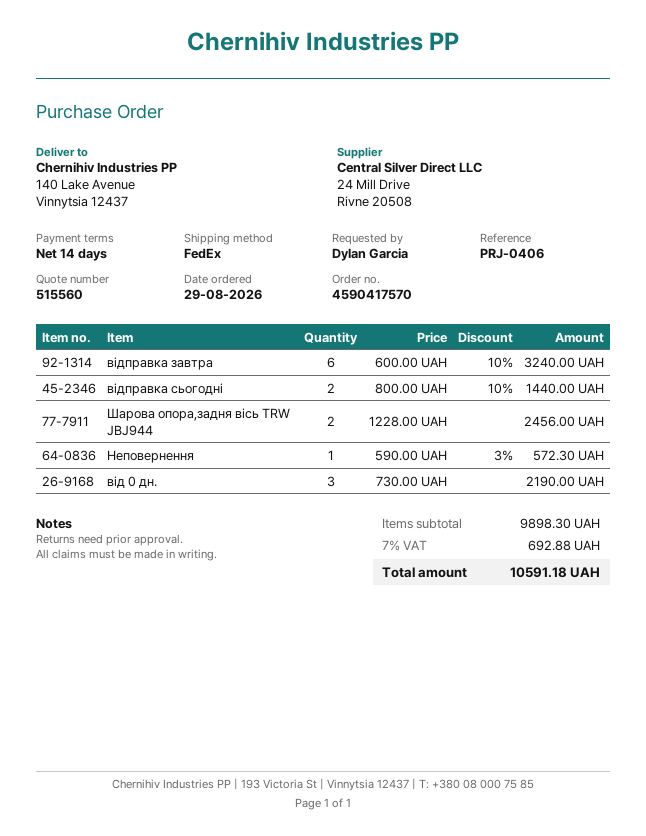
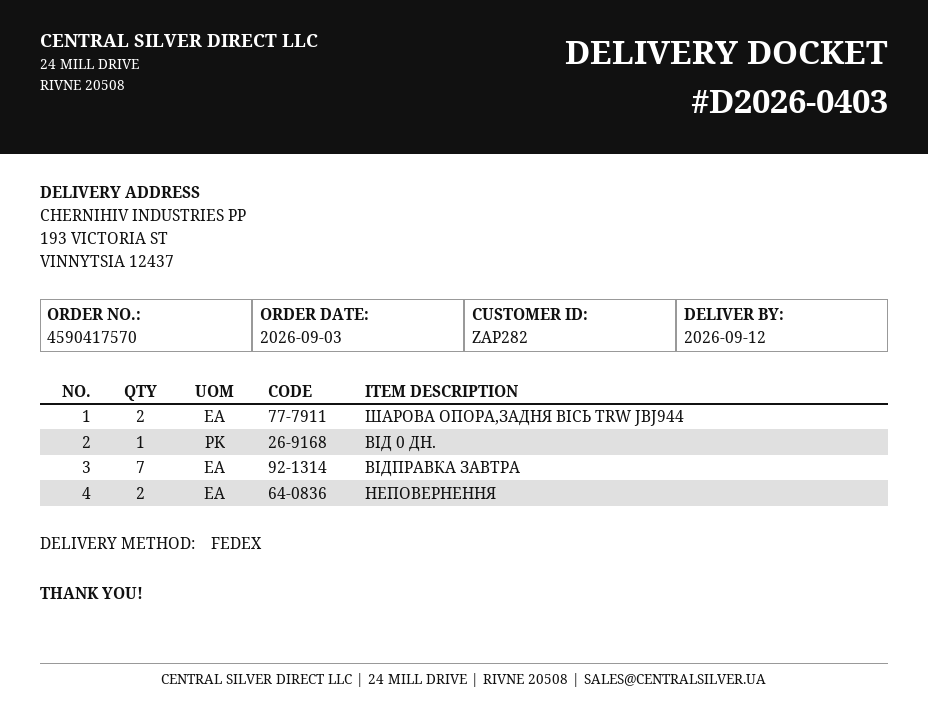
order date: 2026-08-29 -> 2026-09-03
ship to: 140 Lake Avenue, Vinnytsia 12437 -> 193 VICTORIA ST, VINNYTSIA 12437
відправка завтра: 6 -> 7
відправка сьогодні: 2 -> none
Неповернення: 1 -> 2
від 0 дн.: 3 -> 1

